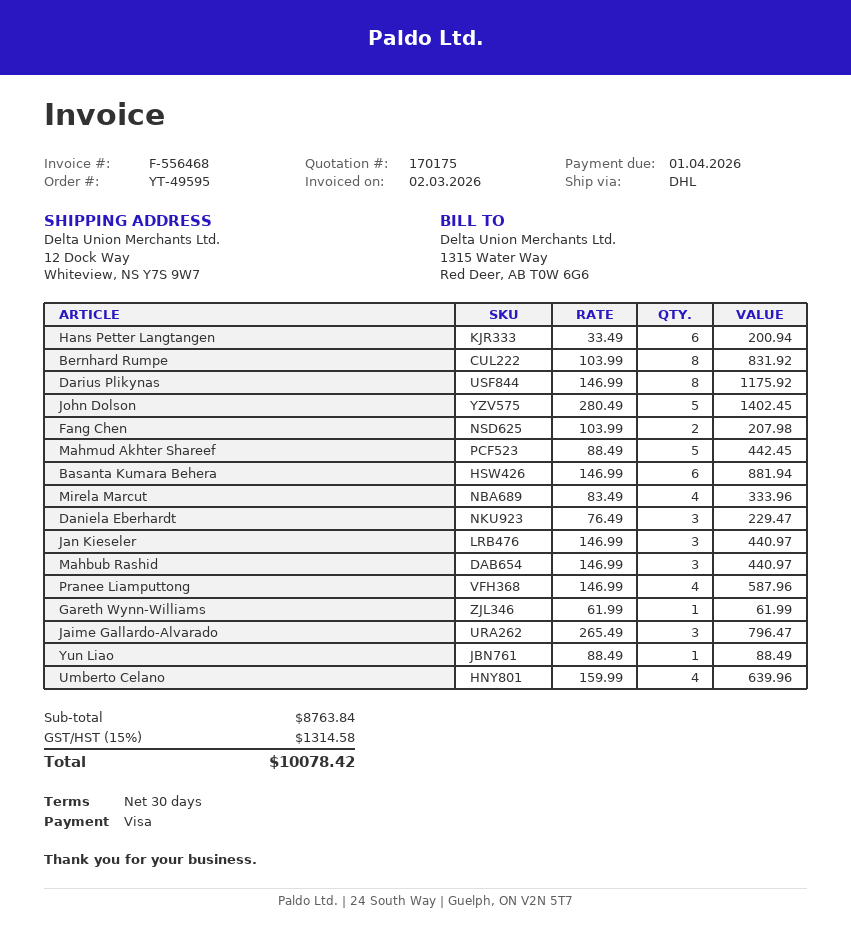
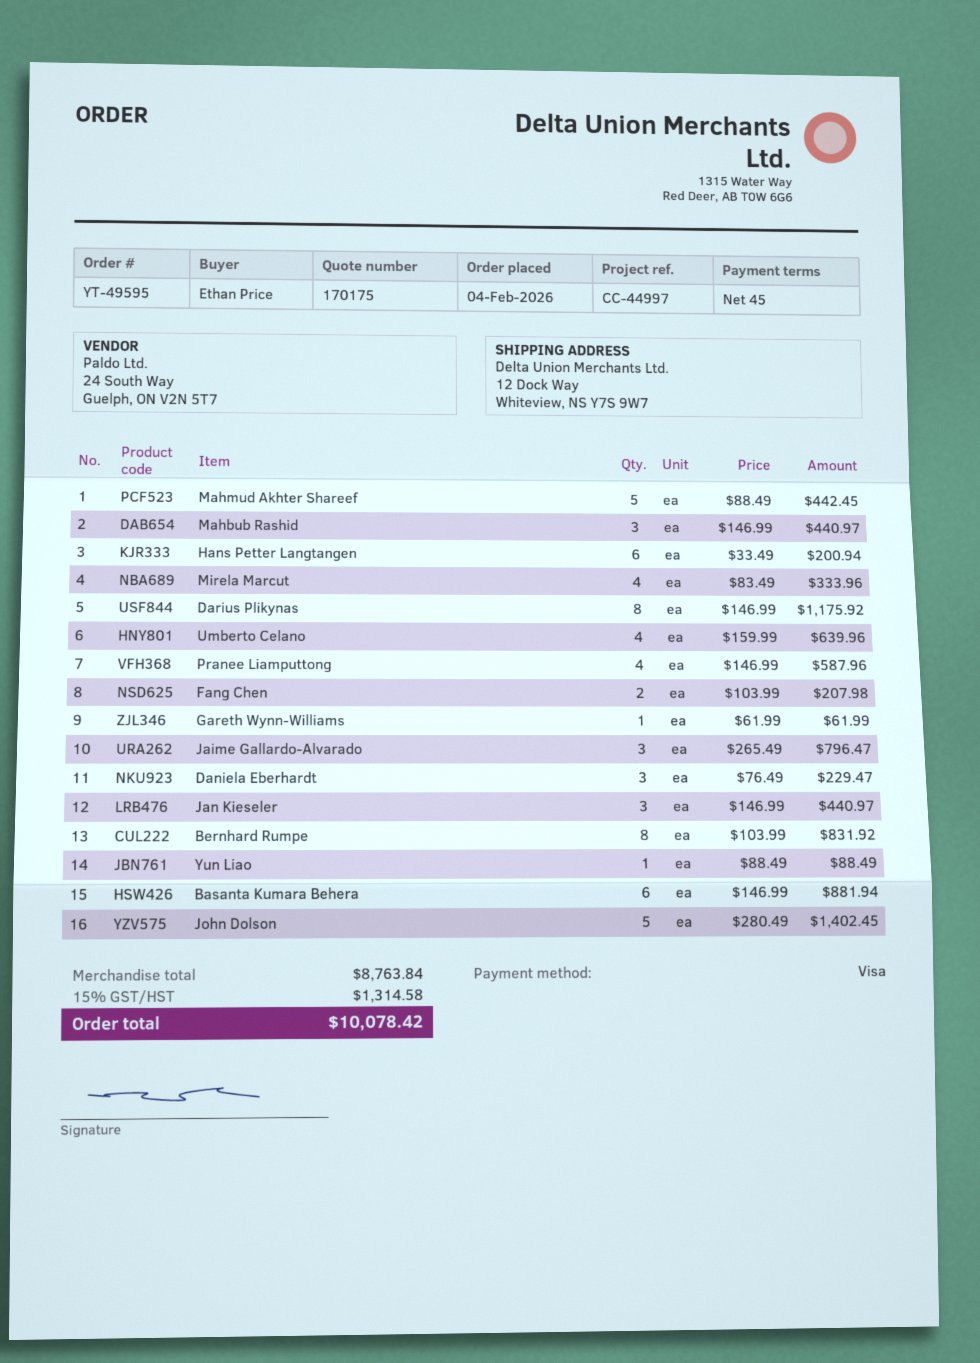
payment terms: 30 days -> 45 days

